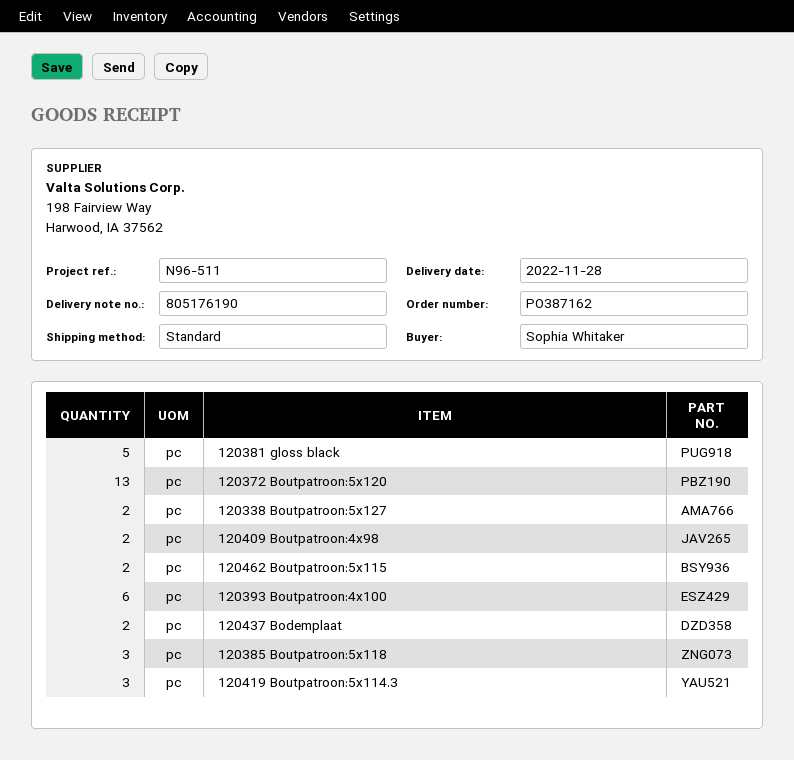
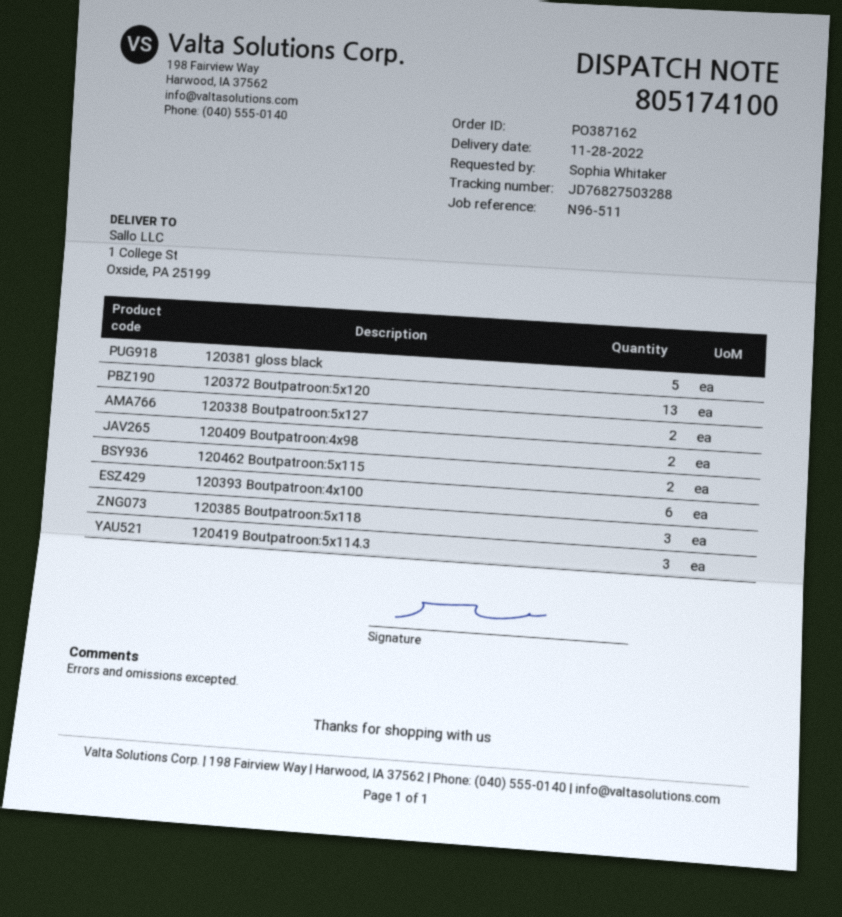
delivery note number: 805176190 -> 805174100
120437 Bodemplaat: 2 -> none

